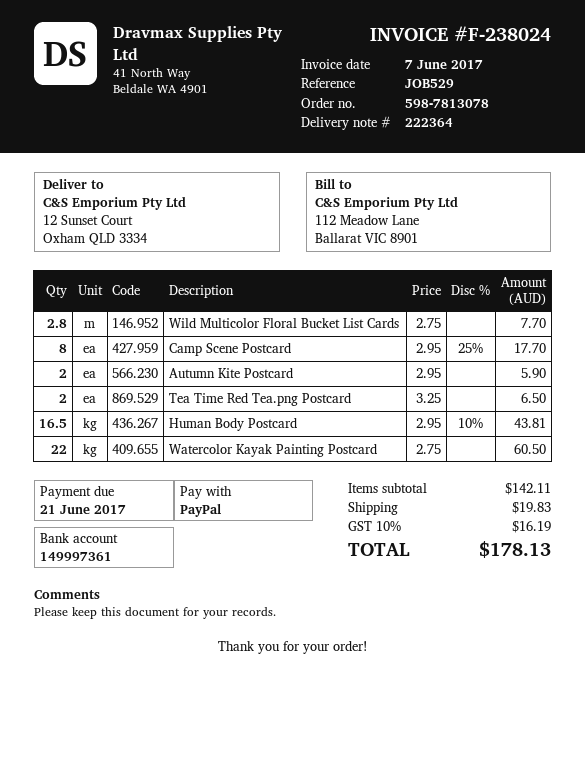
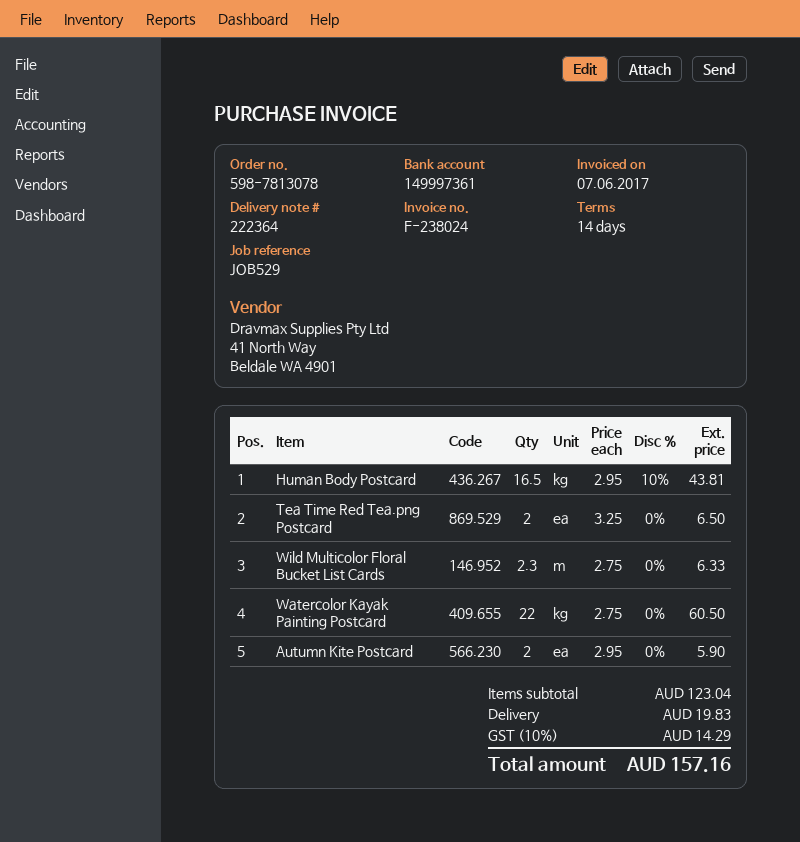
Wild Multicolor Floral Bucket List Cards: 2.8 x 2.75 = 7.70 -> 2.3 x 2.75 = 6.33
Camp Scene Postcard: 8 x 2.95 - 25% = 17.70 -> none
subtotal: 142.11 -> 123.04
tax: 10% = 16.19 -> 10% = 14.29
total: 178.13 -> 157.16

